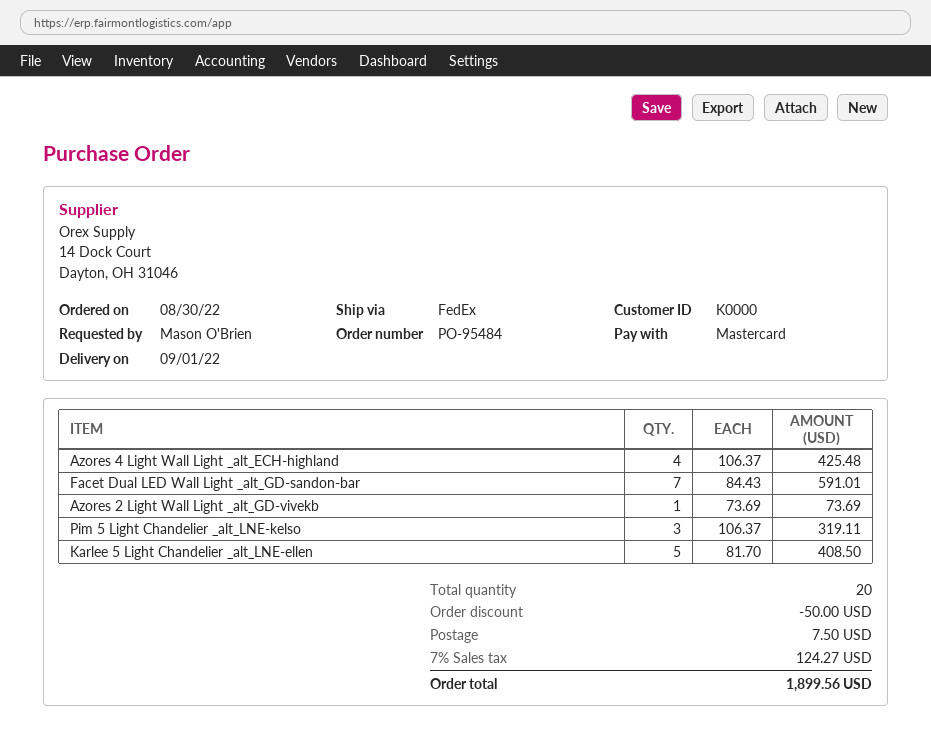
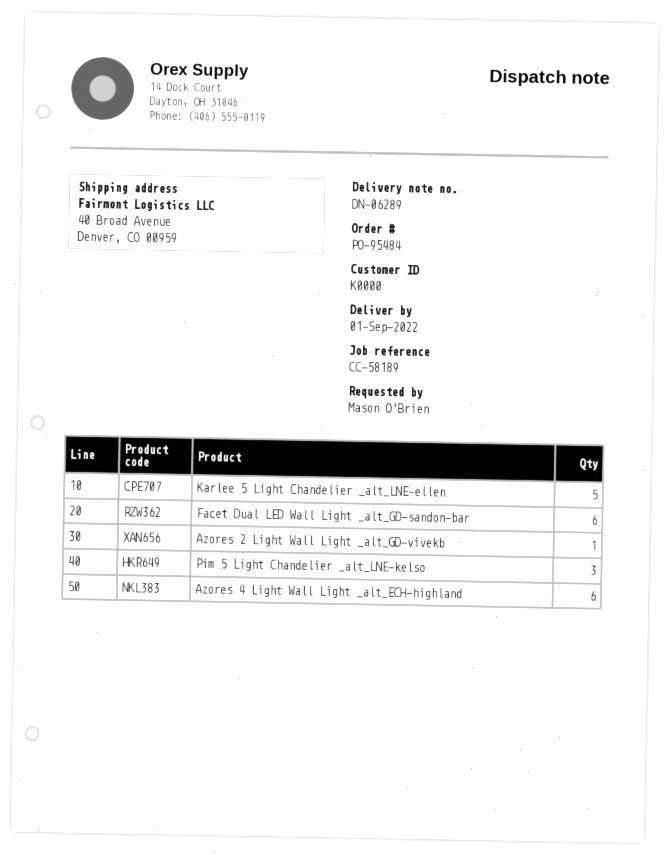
Azores 4 Light Wall Light _alt_ECH-highland: 4 -> 6
Facet Dual LED Wall Light _alt_GD-sandon-bar: 7 -> 6

